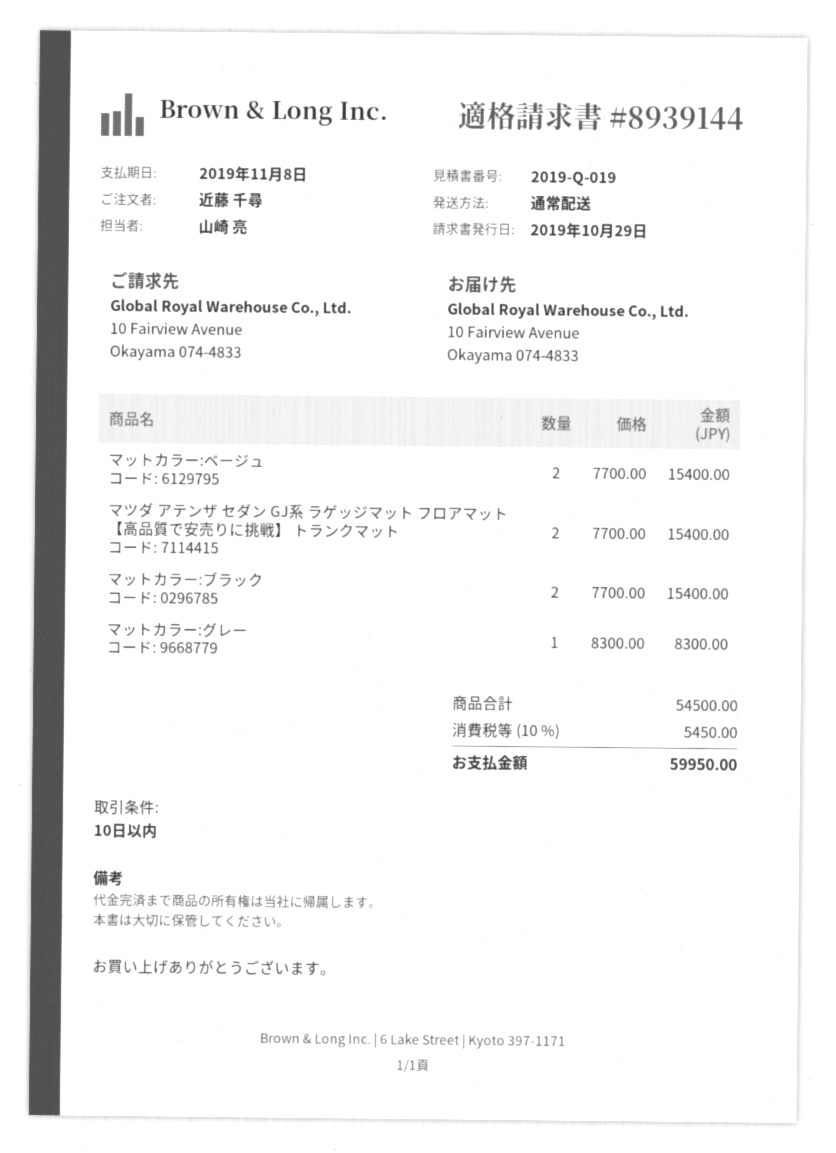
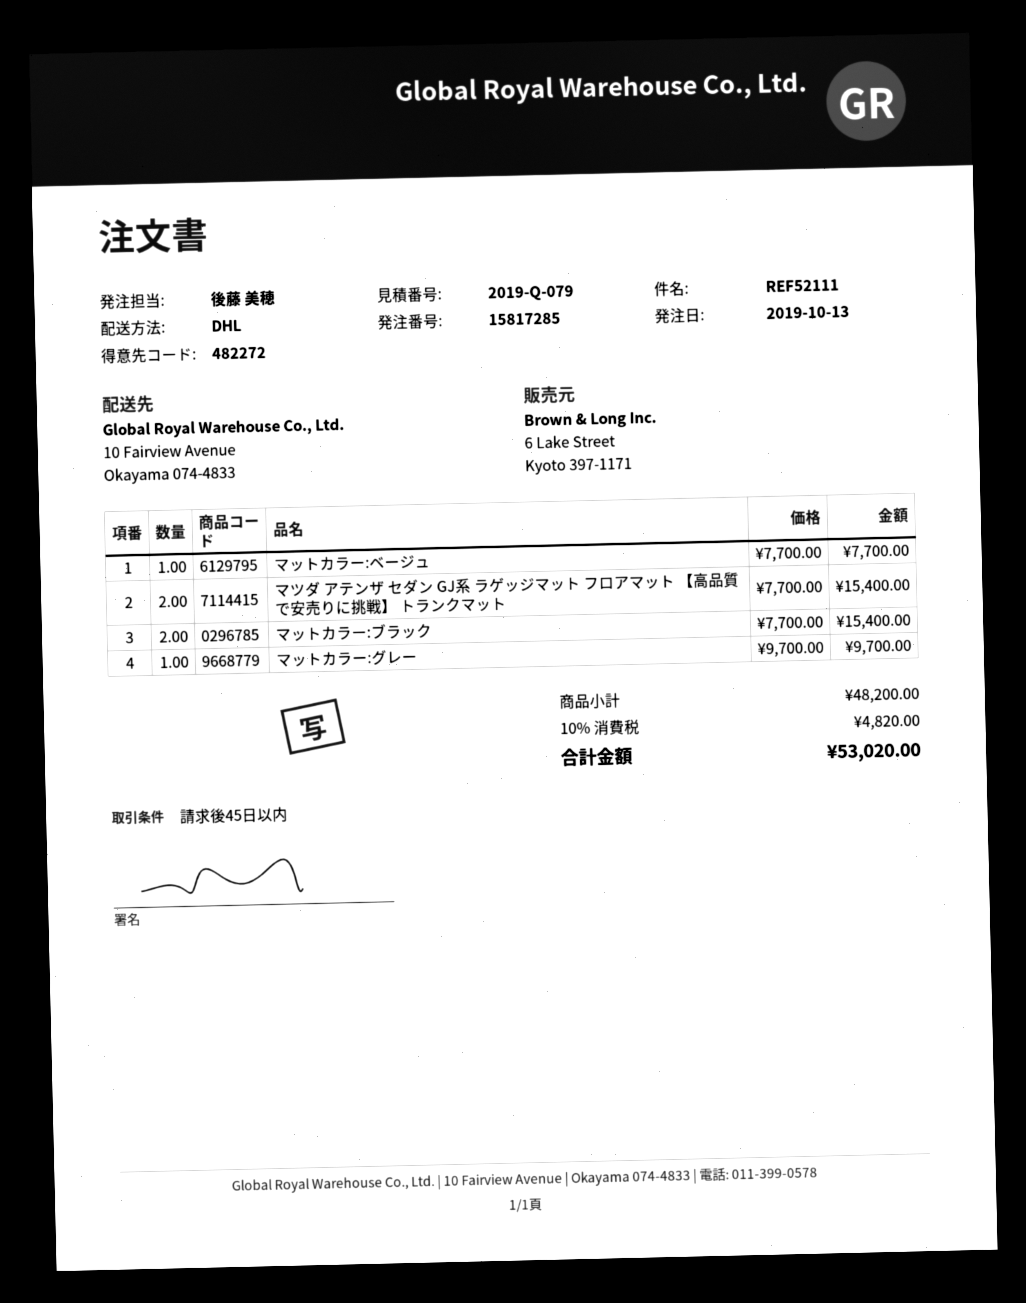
quote number: 2019-Q-019 -> 2019-Q-079
payment terms: 10 days -> 45 days
ordered by: 近藤 千尋 -> 後藤 美穂
shipping method: standard -> DHL
マットカラー:ベージュ: 2 x 7700.00 = 15400.00 -> 1 x 7700.00 = 7700.00
マットカラー:グレー: 1 x 8300.00 = 8300.00 -> 1 x 9700.00 = 9700.00
subtotal: 54500.00 -> 48200.00
tax: 10% = 5450.00 -> 10% = 4820.00
total: 59950.00 -> 53020.00

